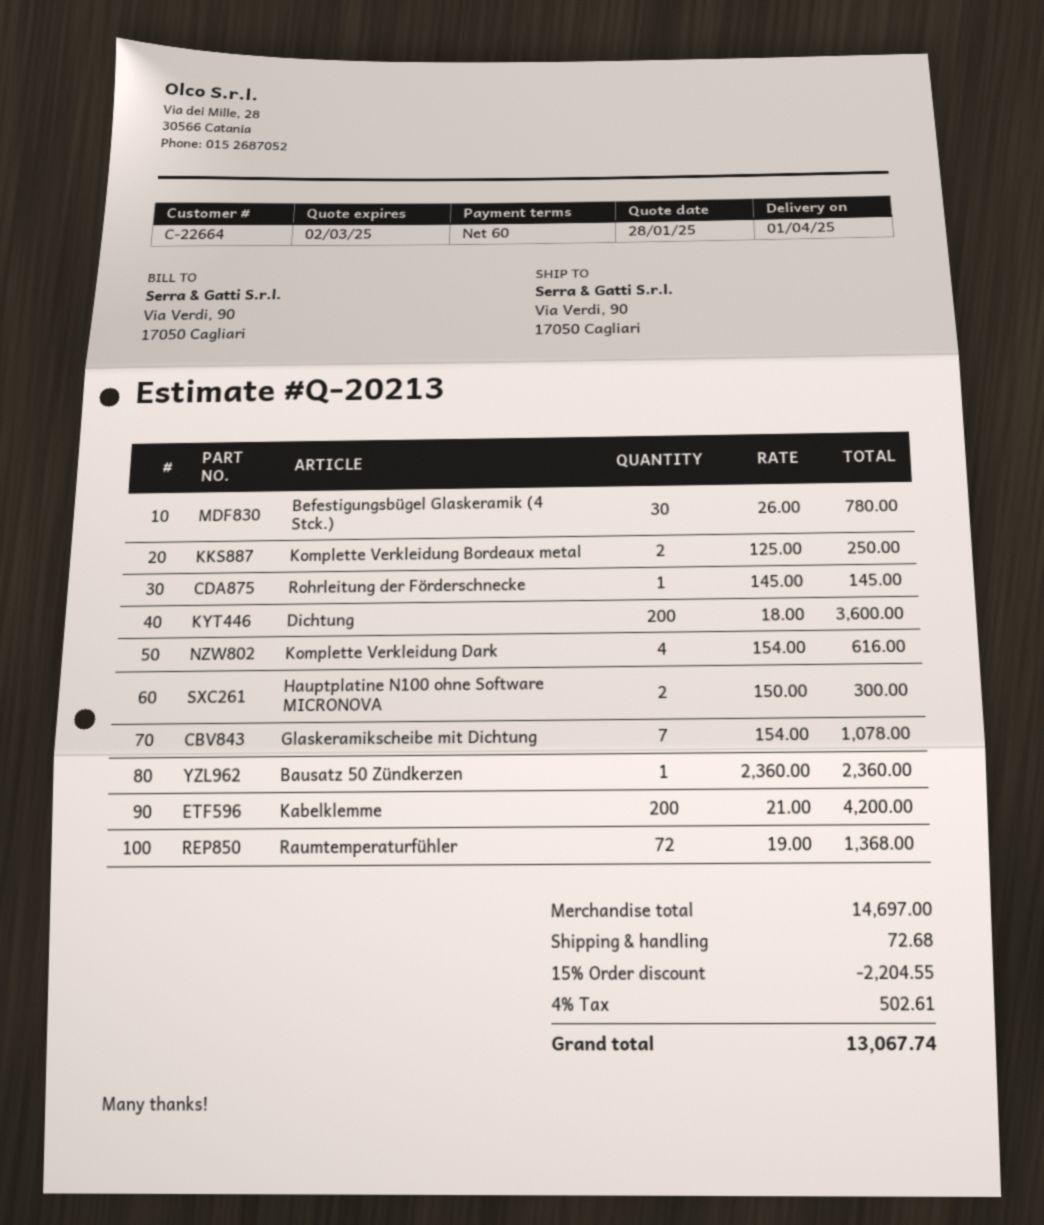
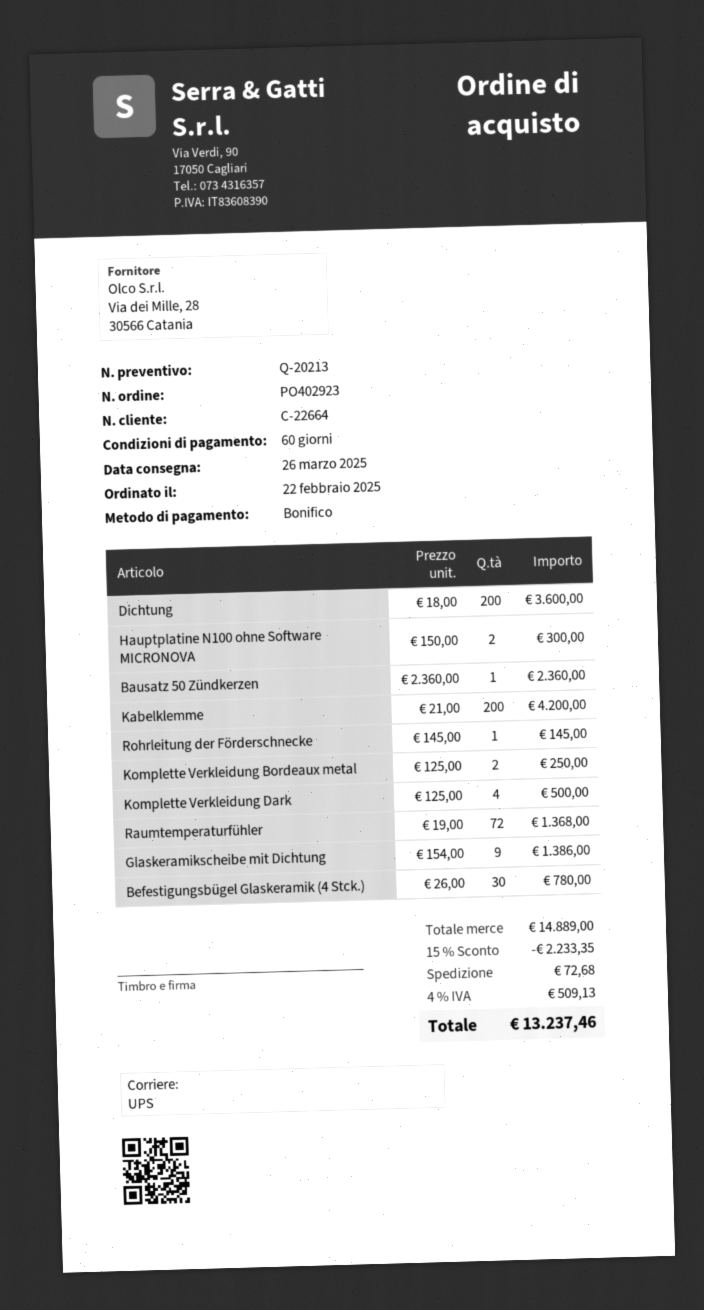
delivery date: 2025-04-01 -> 2025-03-26
Komplette Verkleidung Dark: 4 x 154.00 = 616.00 -> 4 x 125.00 = 500.00
Glaskeramikscheibe mit Dichtung: 7 x 154.00 = 1078.00 -> 9 x 154.00 = 1386.00
subtotal: 14697.00 -> 14889.00
discount: 15% = 2204.55 -> 15% = 2233.35
tax: 4% = 502.61 -> 4% = 509.13
total: 13067.74 -> 13237.46

